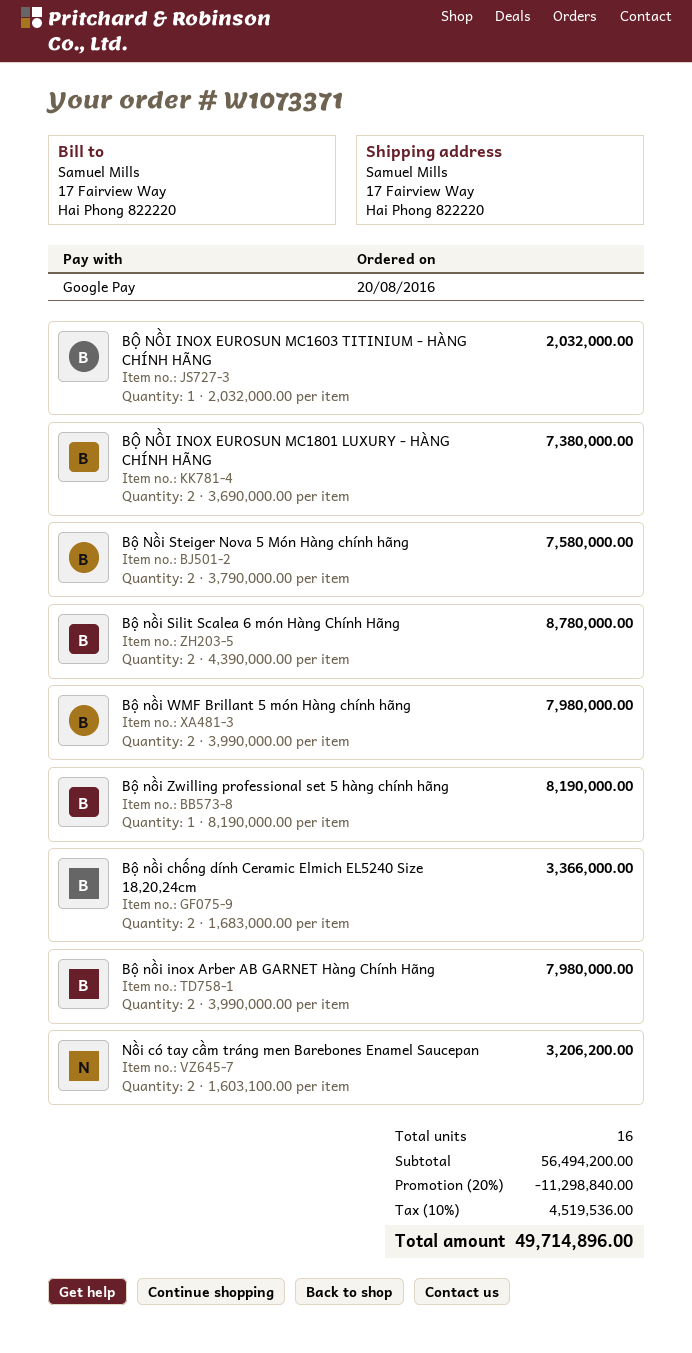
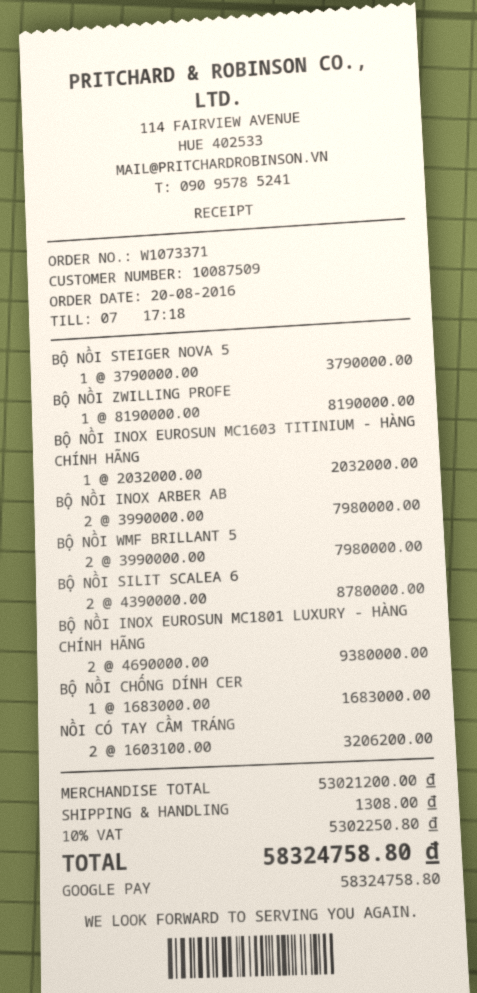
BỘ NỒI INOX EUROSUN MC1801 LUXURY - HÀNG CHÍNH HÃNG: 2 x 3690000.00 = 7380000.00 -> 2 x 4690000.00 = 9380000.00
Bộ Nồi Steiger Nova 5 Món Hàng chính hãng: 2 x 3790000.00 = 7580000.00 -> 1 x 3790000.00 = 3790000.00
Bộ nồi chống dính Ceramic Elmich EL5240 Size 18,20,24cm: 2 x 1683000.00 = 3366000.00 -> 1 x 1683000.00 = 1683000.00
subtotal: 56494200.00 -> 53021200.00
discount: 20% = 11298840.00 -> none
shipping: none -> 1308.00
tax: 10% = 4519536.00 -> 10% = 5302250.80
total: 49714896.00 -> 58324758.80

